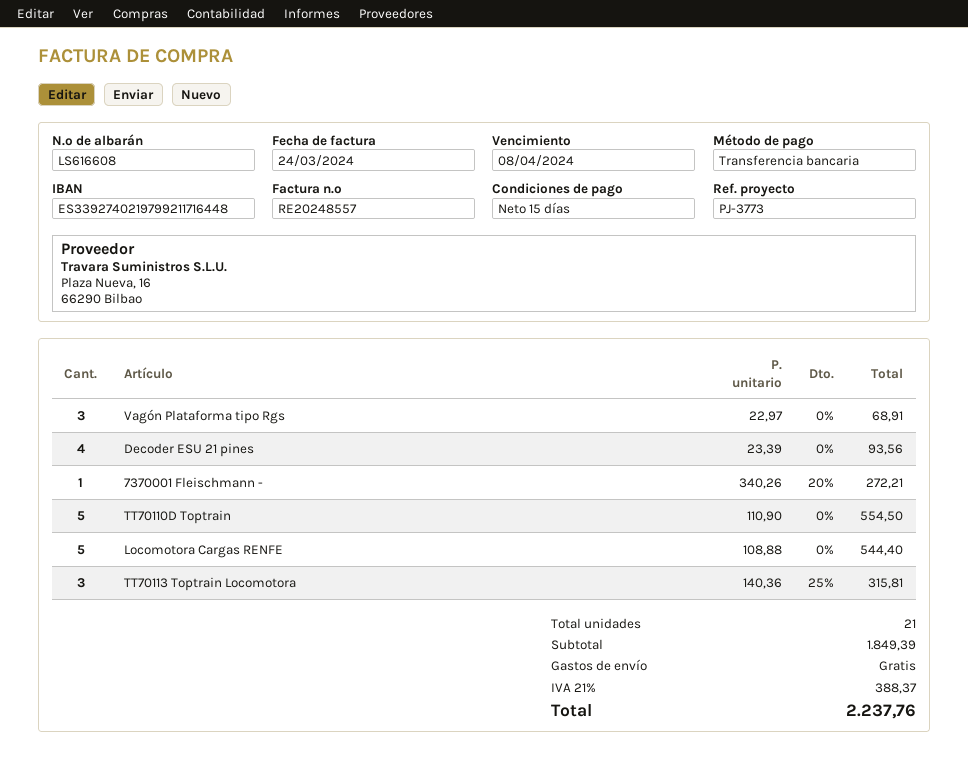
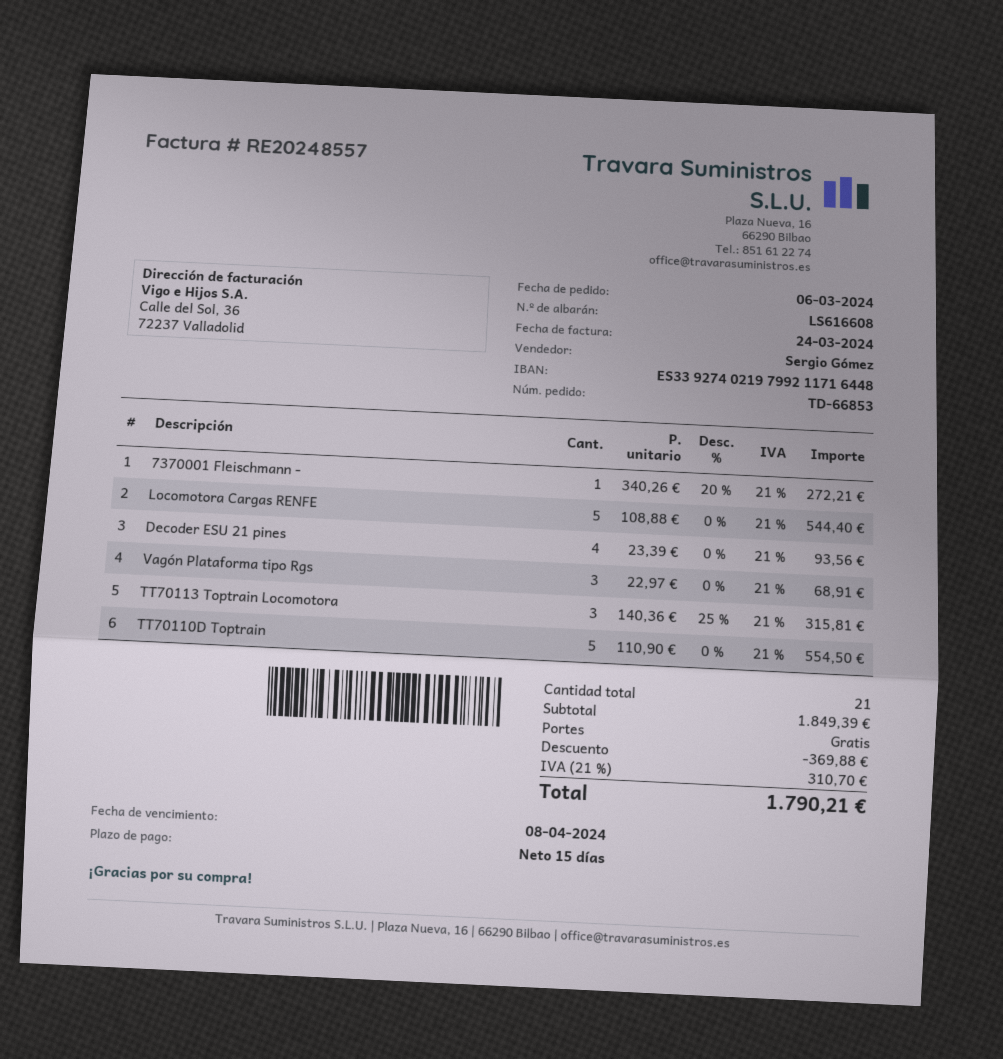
discount: none -> 369.88
tax: 21% = 388.37 -> 21% = 310.70
total: 2237.76 -> 1790.21

